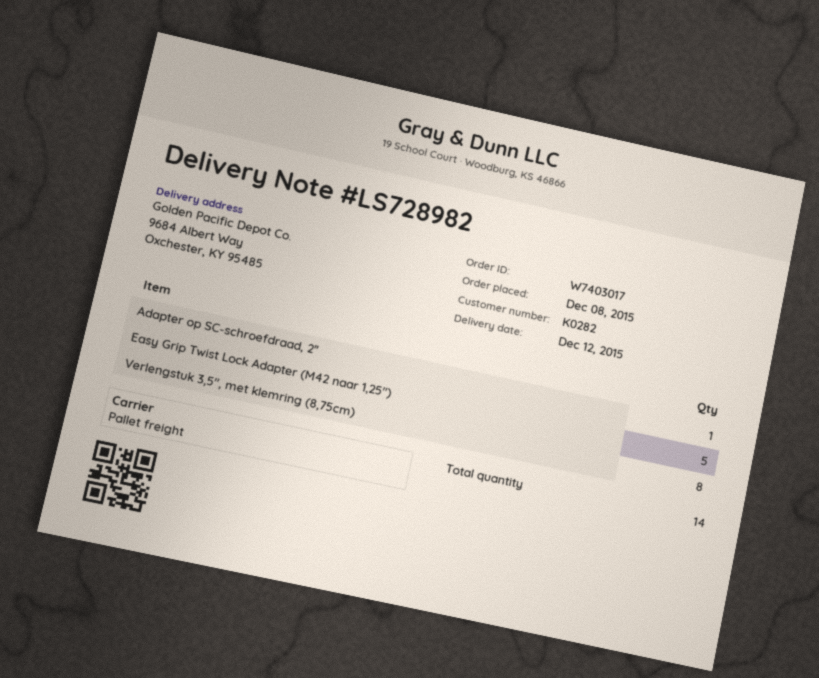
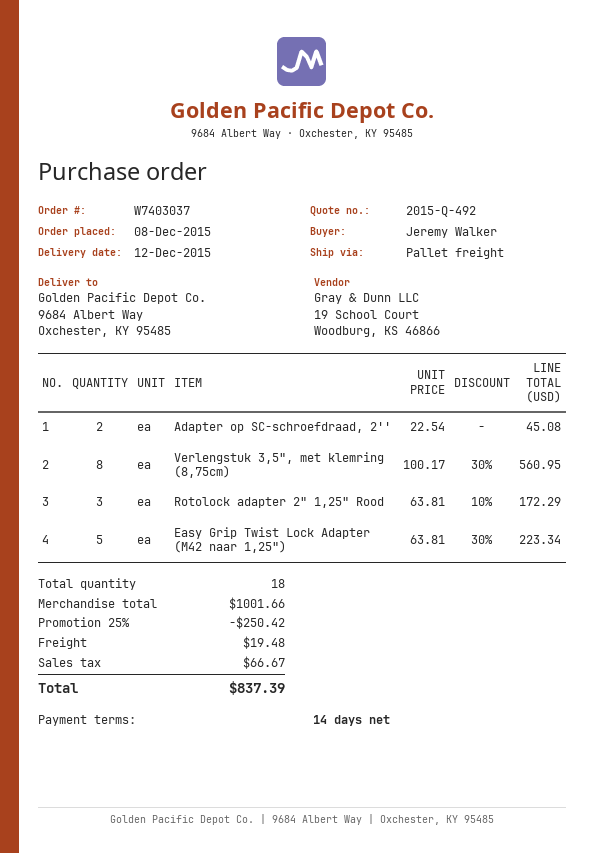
order number: W7403017 -> W7403037
Adapter op SC-schroefdraad, 2'': 1 -> 2
Rotolock adapter 2" 1,25" Rood: none -> 3
total quantity: 14 -> 18

